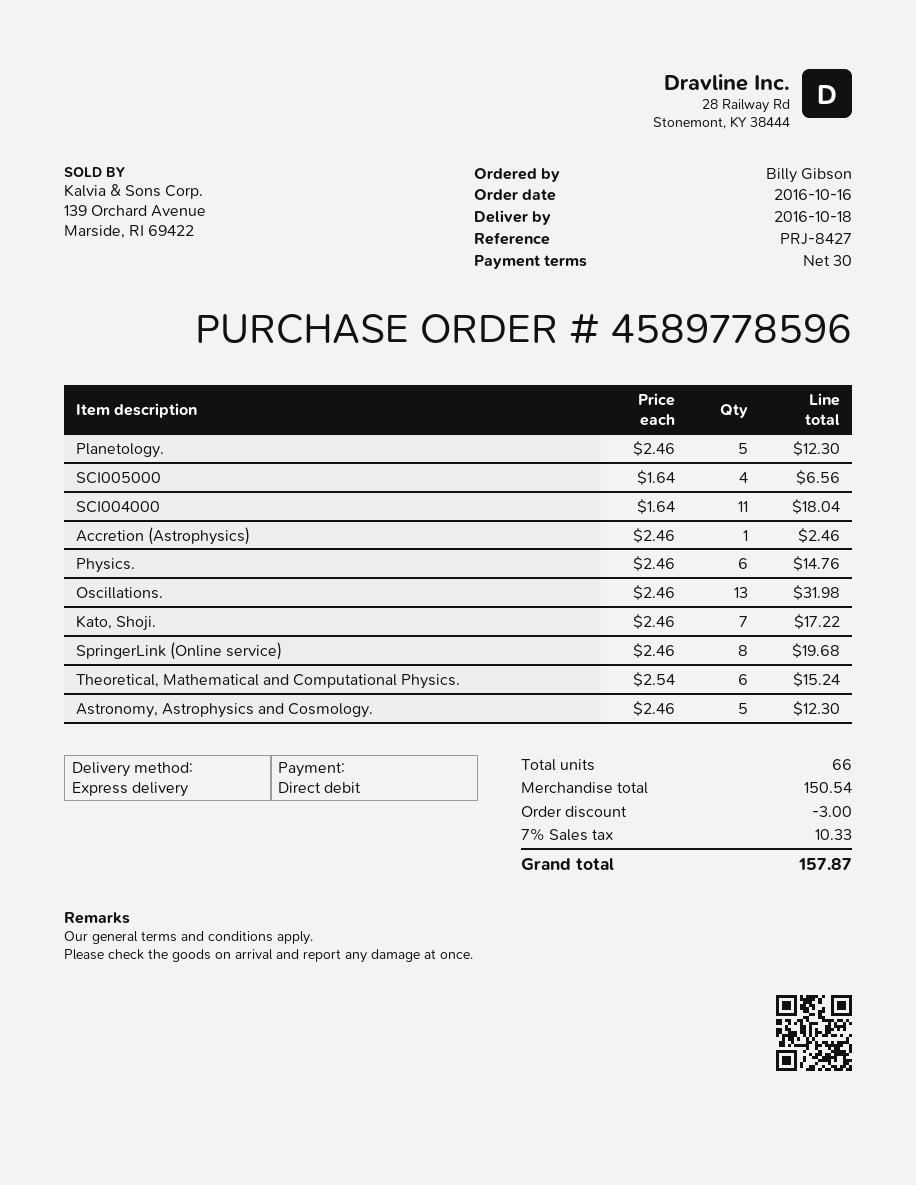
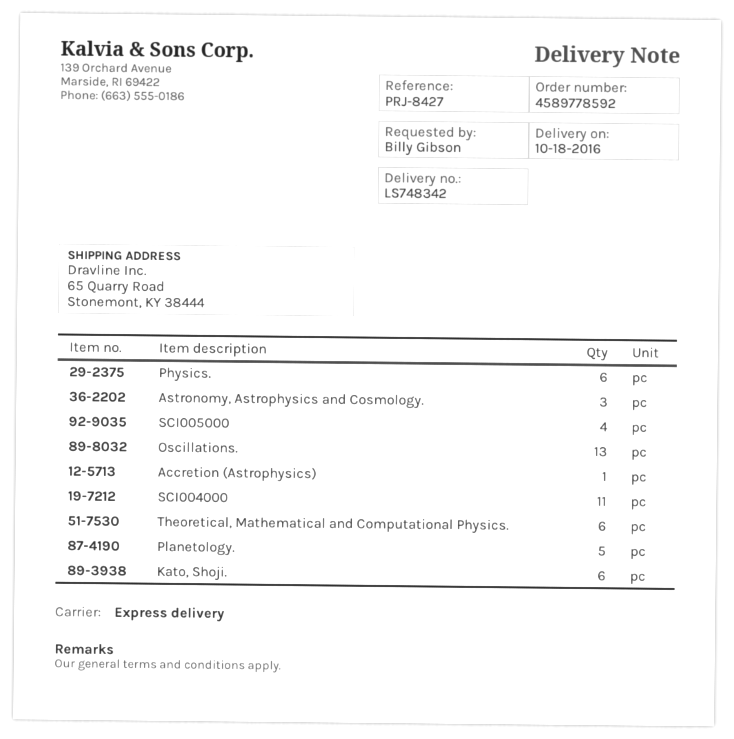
order number: 4589778596 -> 4589778592
Kato, Shoji.: 7 -> 6
SpringerLink (Online service): 8 -> none
Astronomy, Astrophysics and Cosmology.: 5 -> 3

